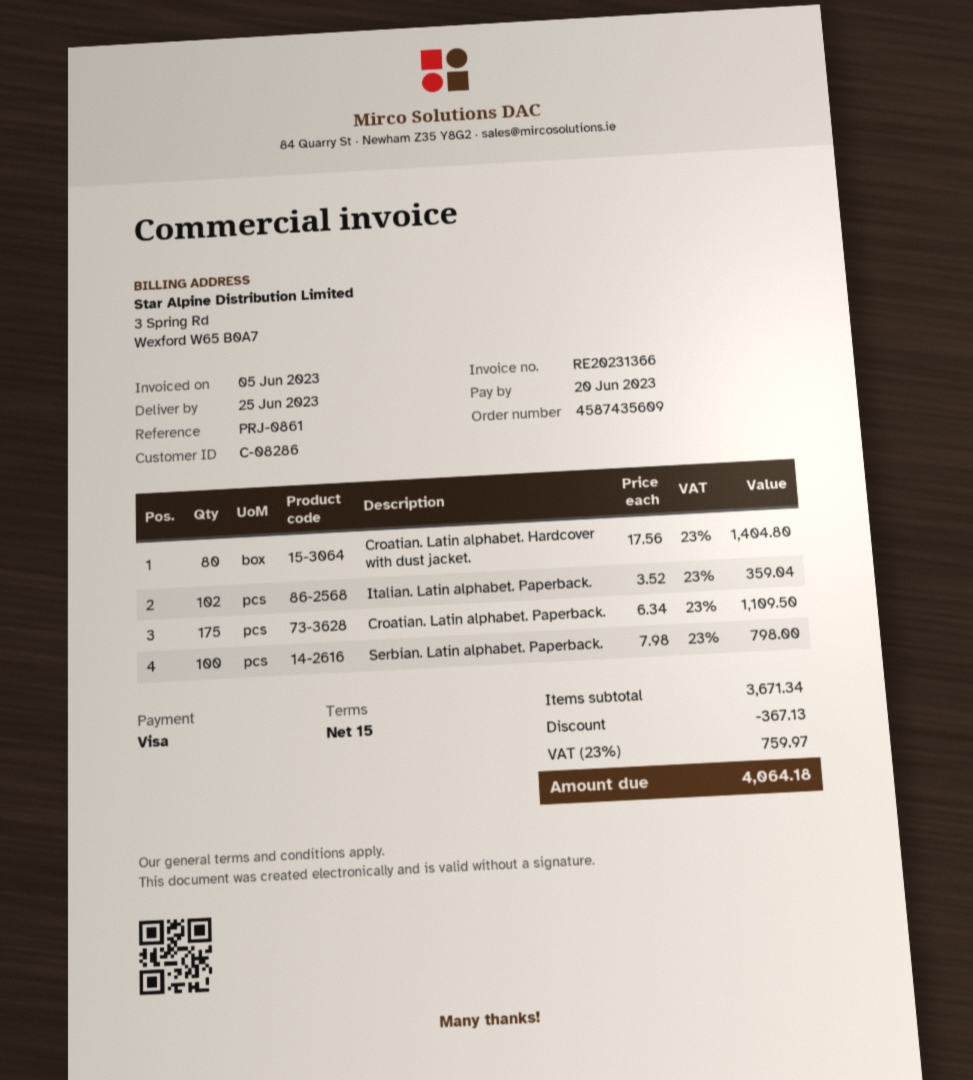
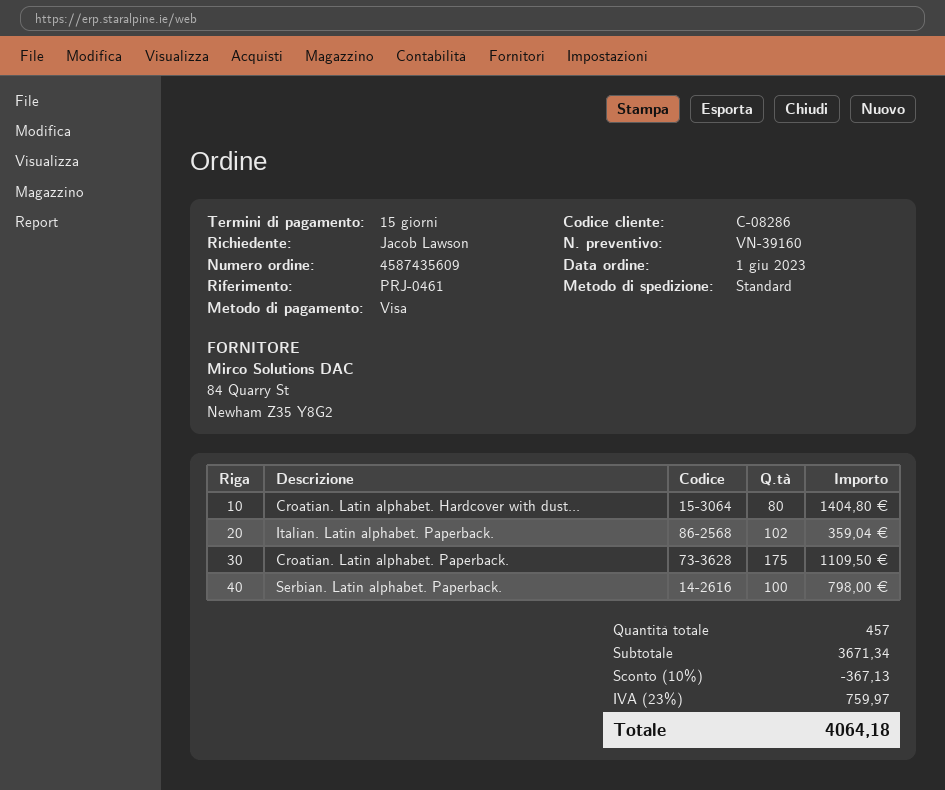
reference: PRJ-0861 -> PRJ-0461

